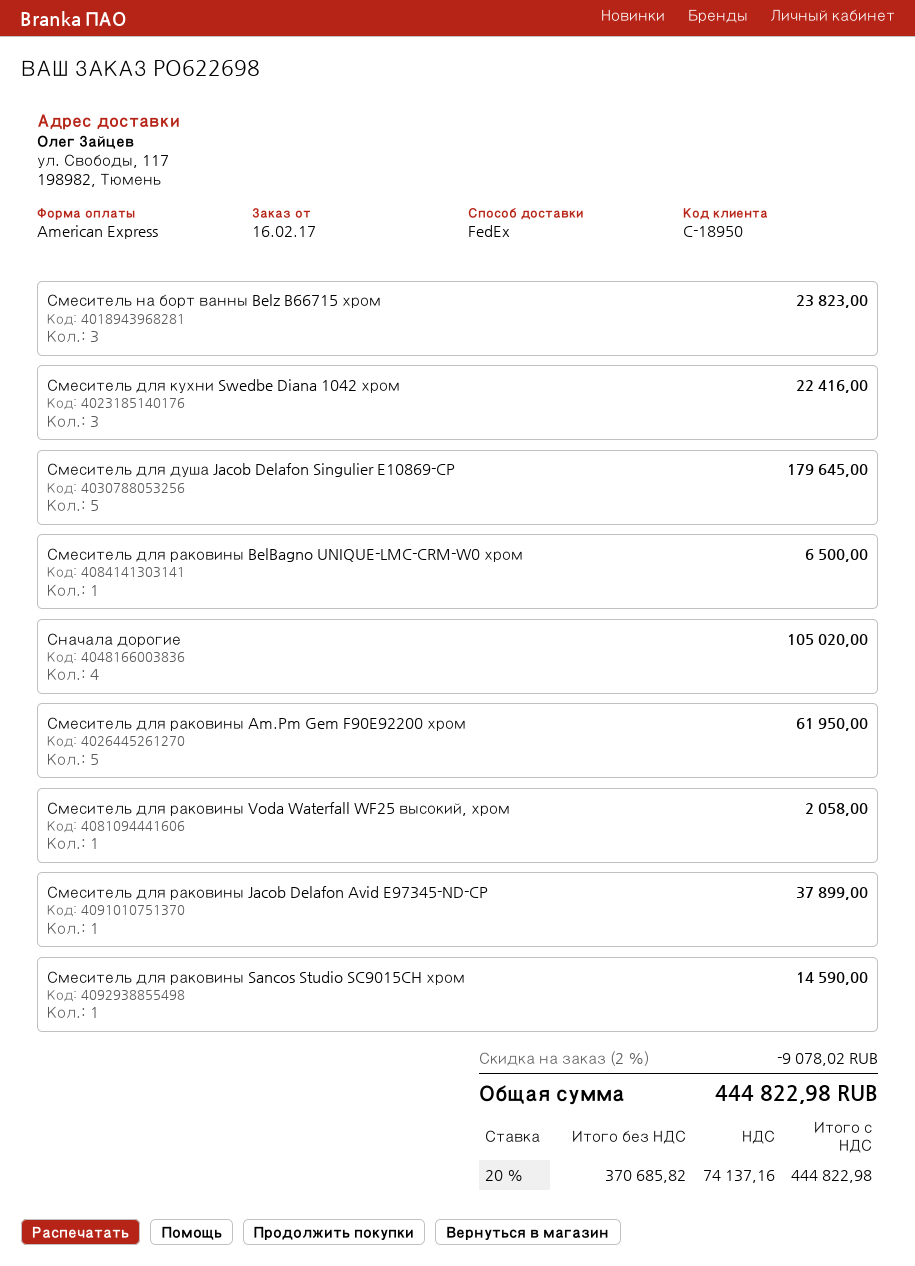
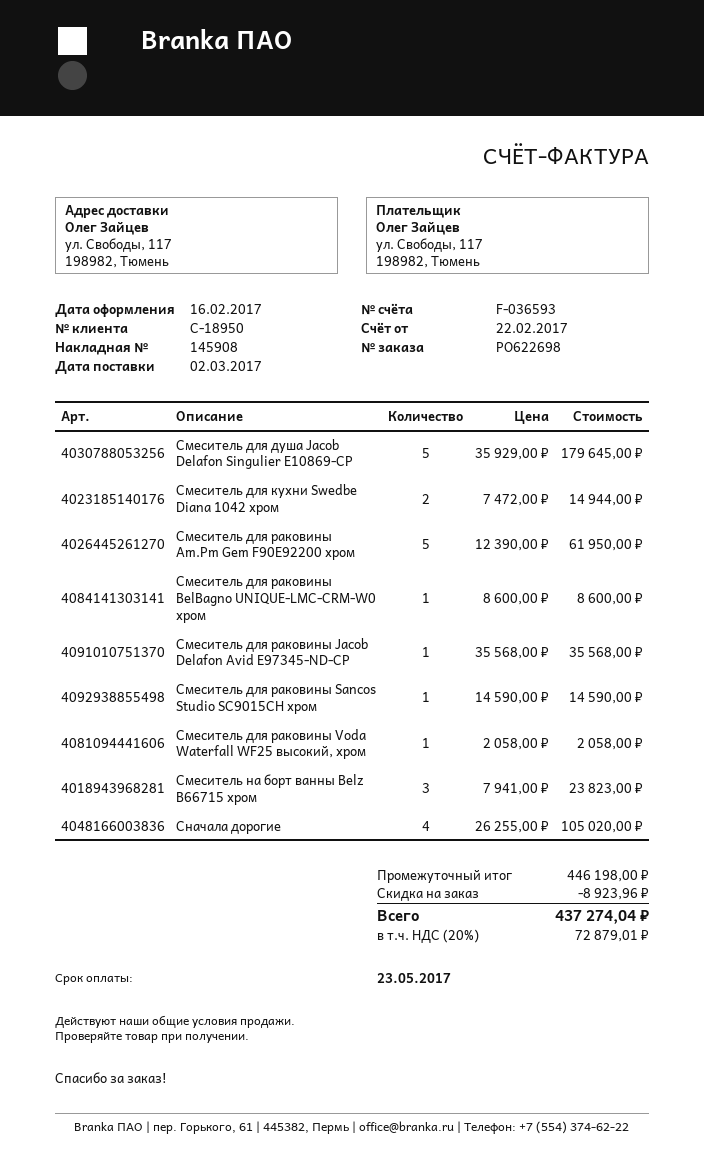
Смеситель для кухни Swedbe Diana 1042 хром: 3 for 22416.00 -> 2 for 14944.00
Смеситель для раковины BelBagno UNIQUE-LMC-CRM-W0 хром: 1 for 6500.00 -> 1 for 8600.00
Смеситель для раковины Jacob Delafon Avid E97345-ND-CP: 1 for 37899.00 -> 1 for 35568.00
discount: 9078.02 -> 8923.96
tax: 20% = 74137.16 -> 20% = 72879.01
total: 444822.98 -> 437274.04

